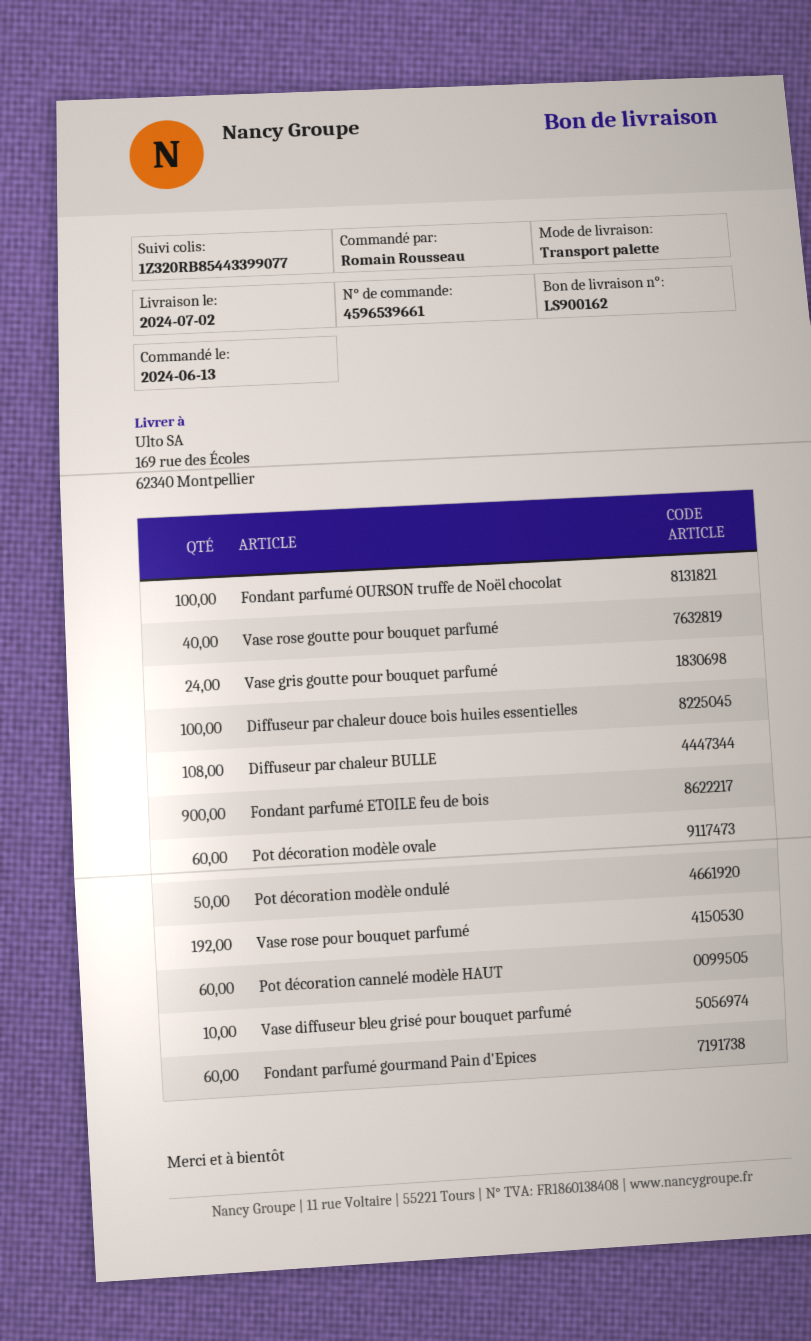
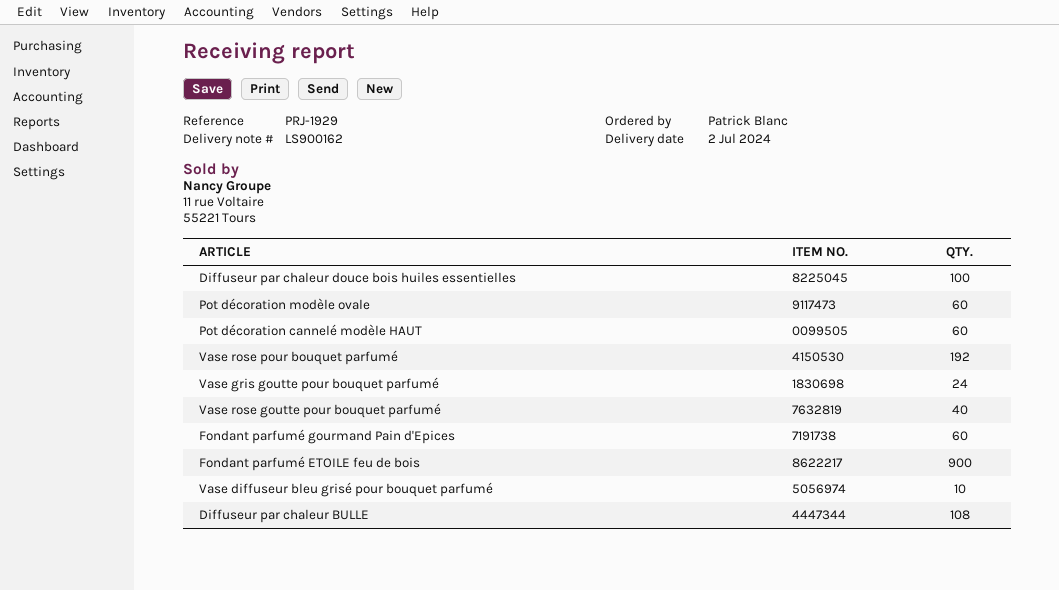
ordered by: Romain Rousseau -> Patrick Blanc
Fondant parfumé OURSON truffe de Noël chocolat: 100 -> none
Pot décoration modèle ondulé: 50 -> none

